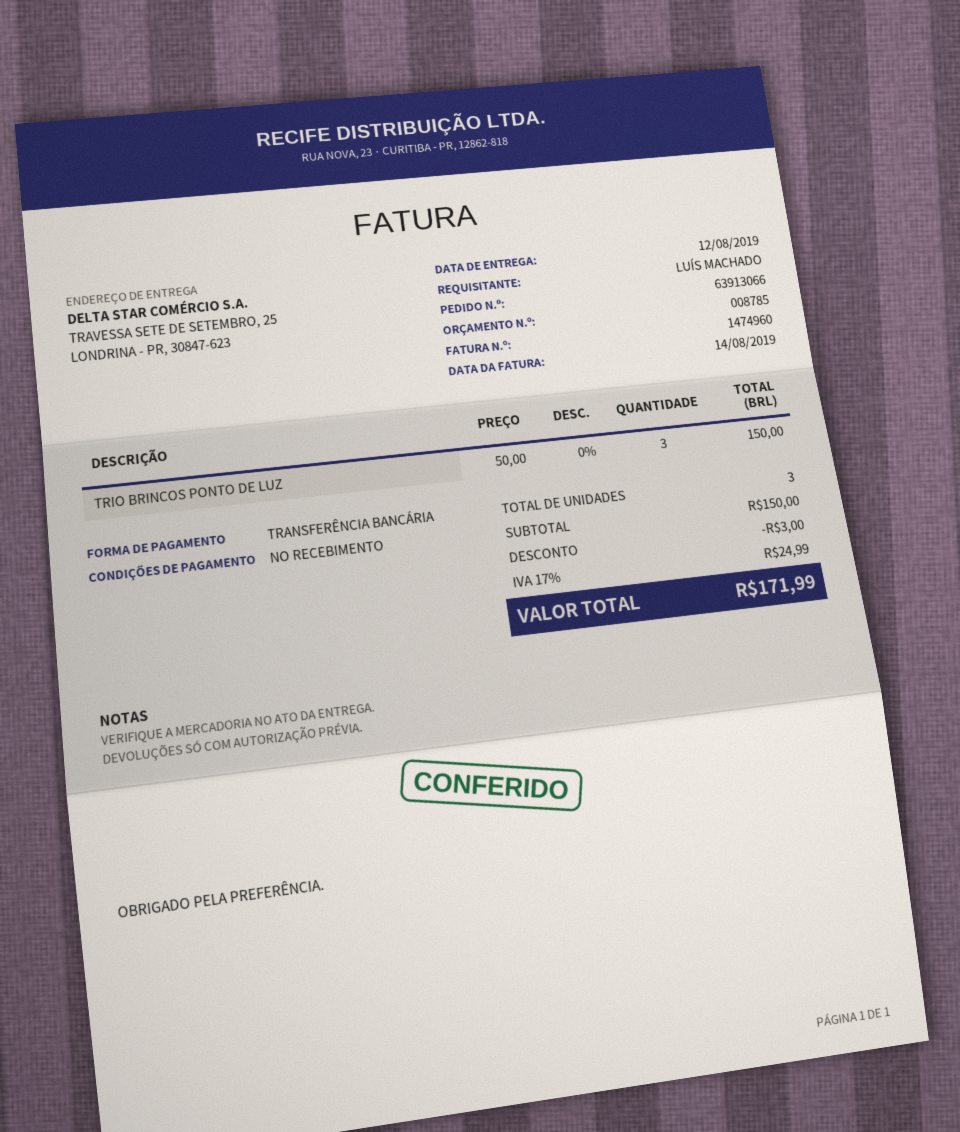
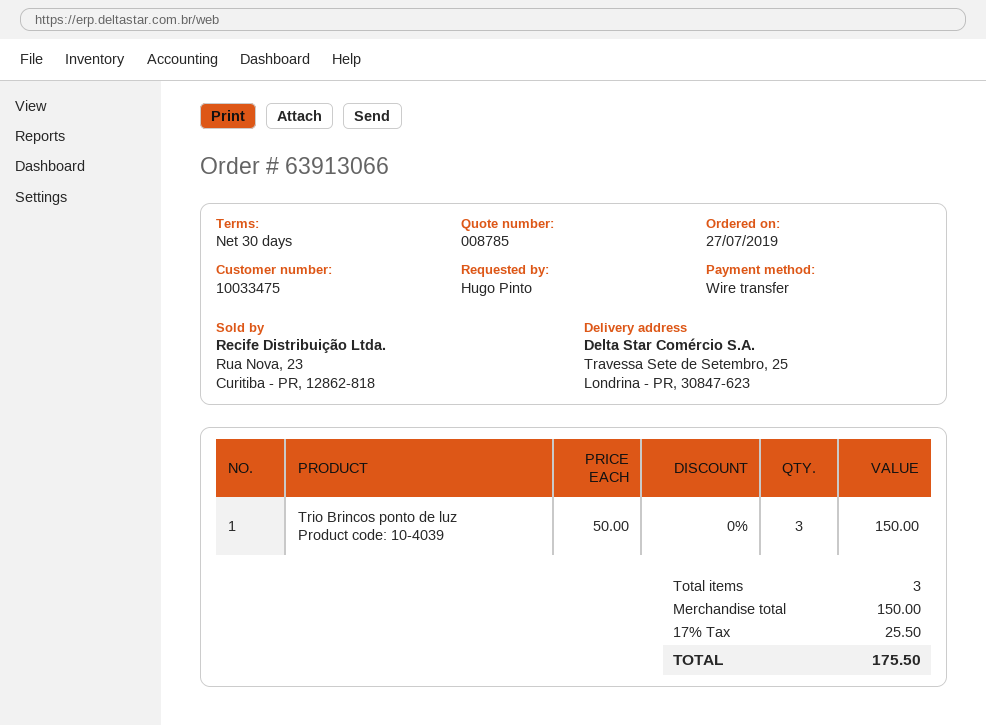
payment terms: on receipt -> 30 days
ordered by: LUÍS MACHADO -> Hugo Pinto
discount: 3.00 -> none
tax: 17% = 24.99 -> 17% = 25.50
total: 171.99 -> 175.50

